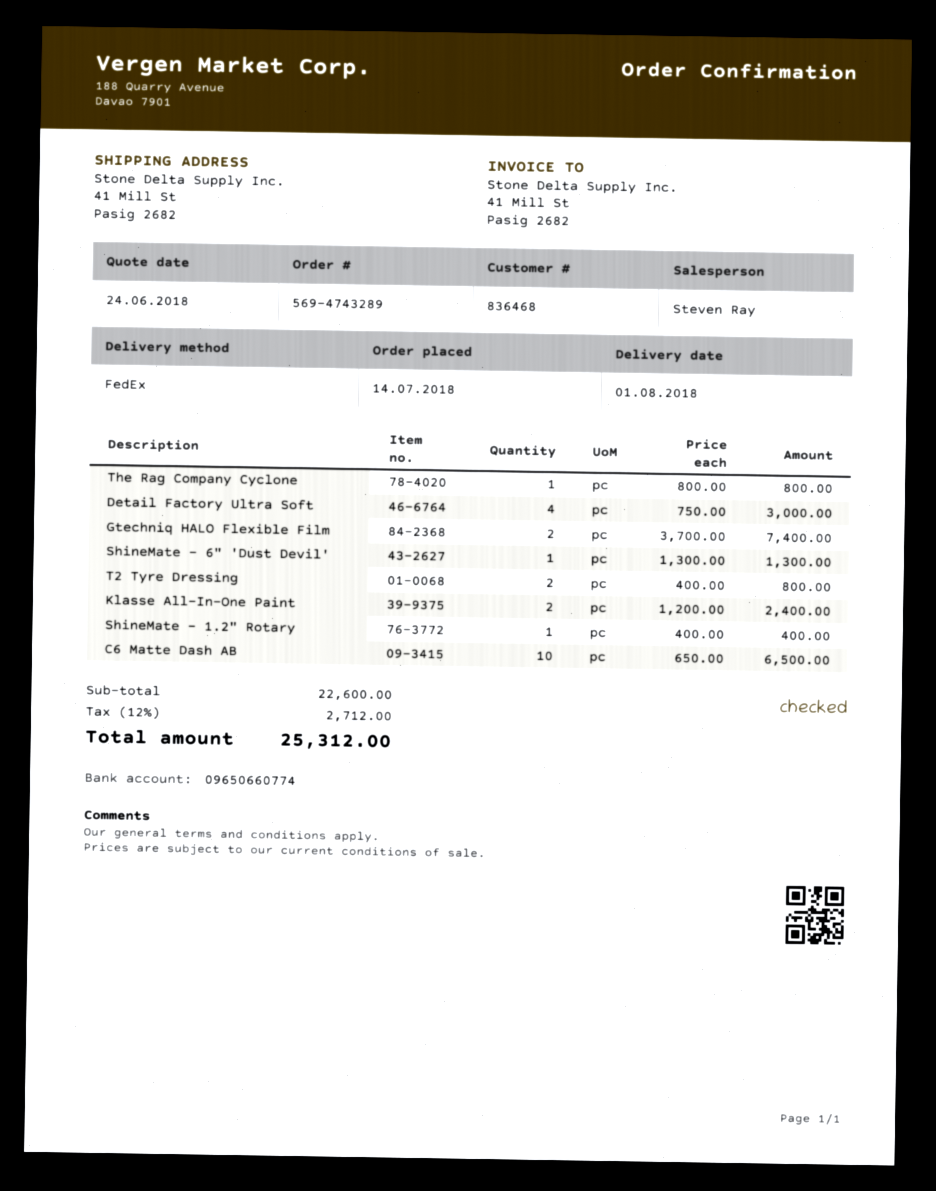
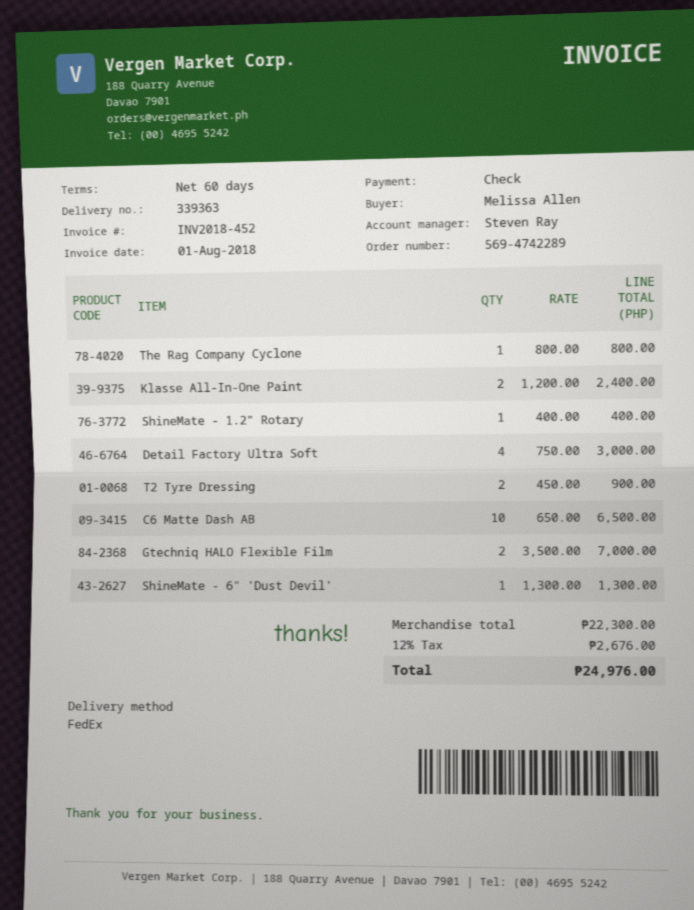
order number: 569-4743289 -> 569-4742289
Gtechniq HALO Flexible Film: 2 x 3700.00 = 7400.00 -> 2 x 3500.00 = 7000.00
T2 Tyre Dressing: 2 x 400.00 = 800.00 -> 2 x 450.00 = 900.00
subtotal: 22600.00 -> 22300.00
tax: 12% = 2712.00 -> 12% = 2676.00
total: 25312.00 -> 24976.00

